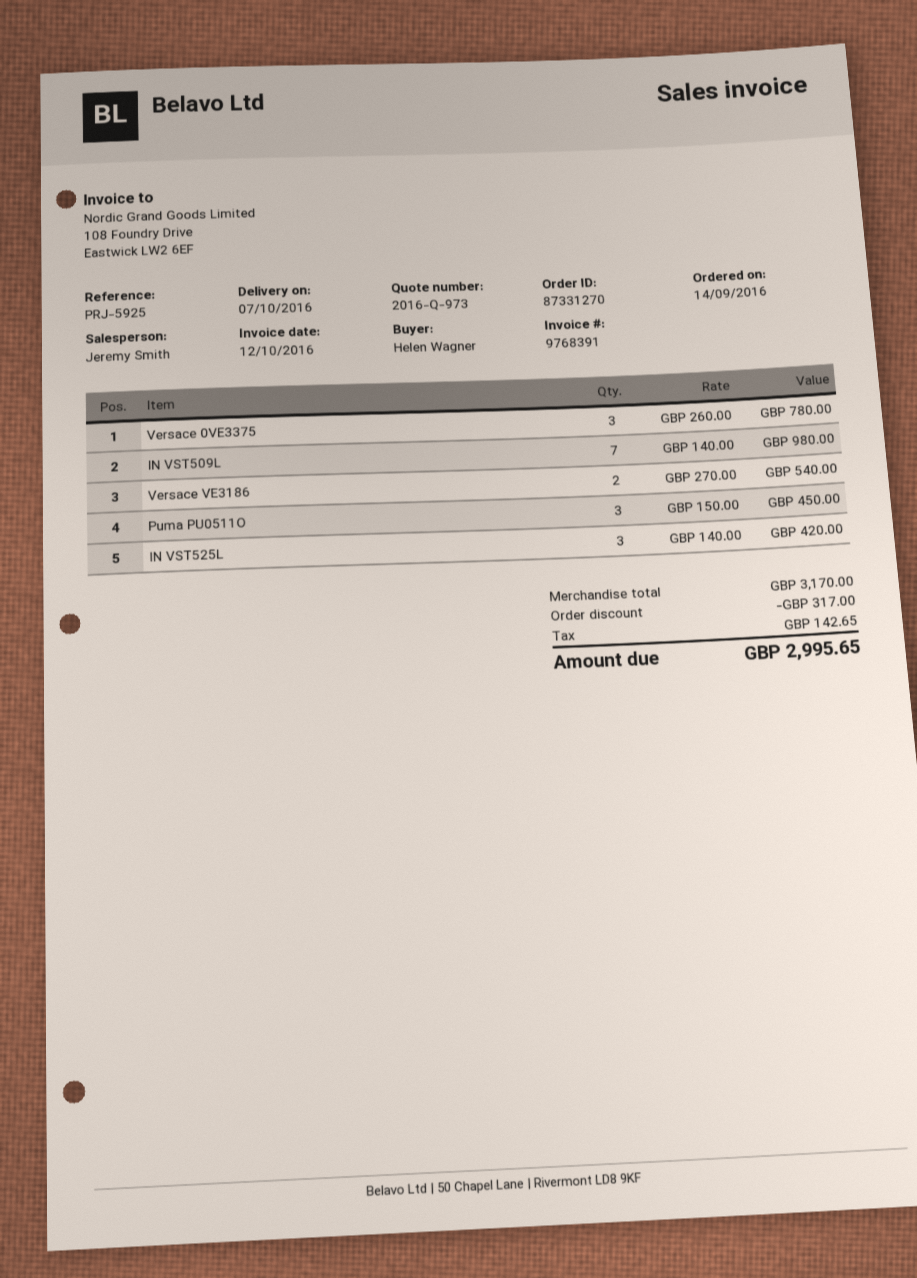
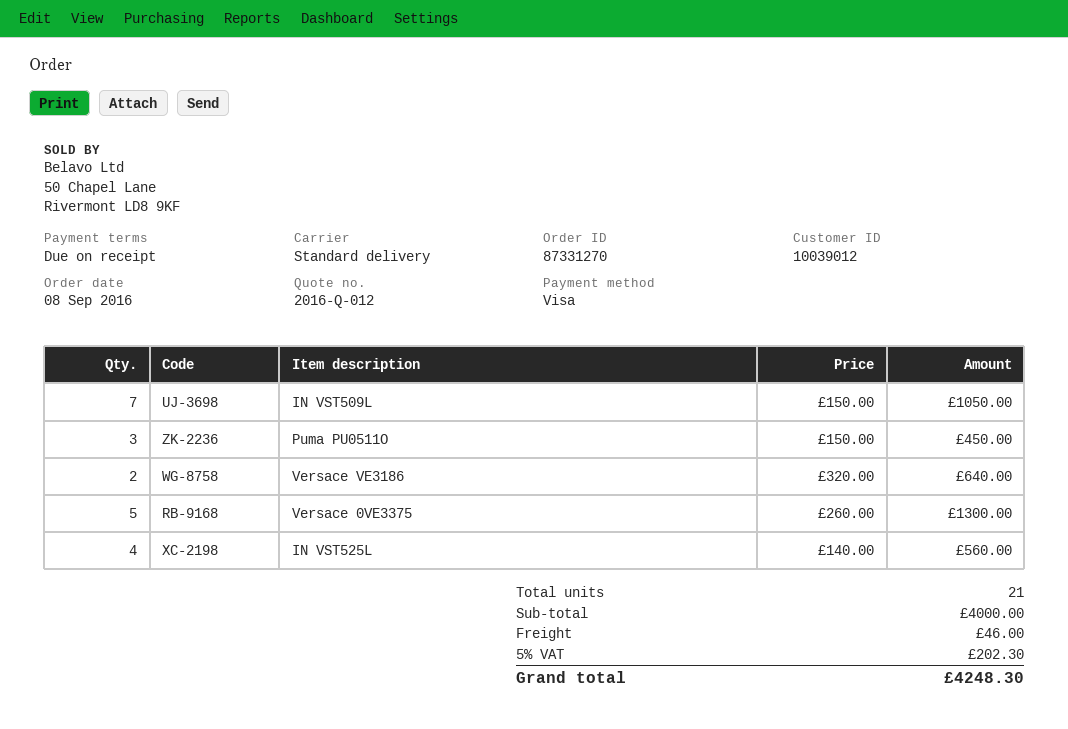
quote number: 2016-Q-973 -> 2016-Q-012
order date: 2016-09-14 -> 2016-09-08
Versace 0VE3375: 3 x 260.00 = 780.00 -> 5 x 260.00 = 1300.00
IN VST509L: 7 x 140.00 = 980.00 -> 7 x 150.00 = 1050.00
Versace VE3186: 2 x 270.00 = 540.00 -> 2 x 320.00 = 640.00
IN VST525L: 3 x 140.00 = 420.00 -> 4 x 140.00 = 560.00
subtotal: 3170.00 -> 4000.00
discount: 317.00 -> none
shipping: none -> 46.00
tax: 142.65 -> 202.30
total: 2995.65 -> 4248.30

